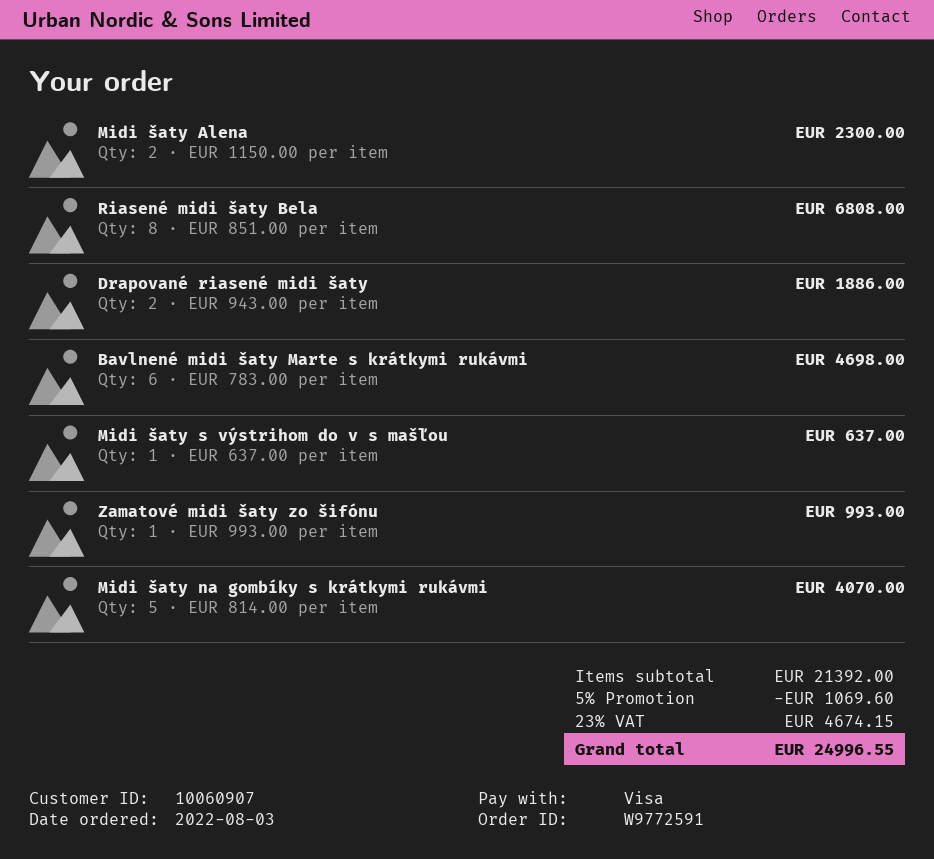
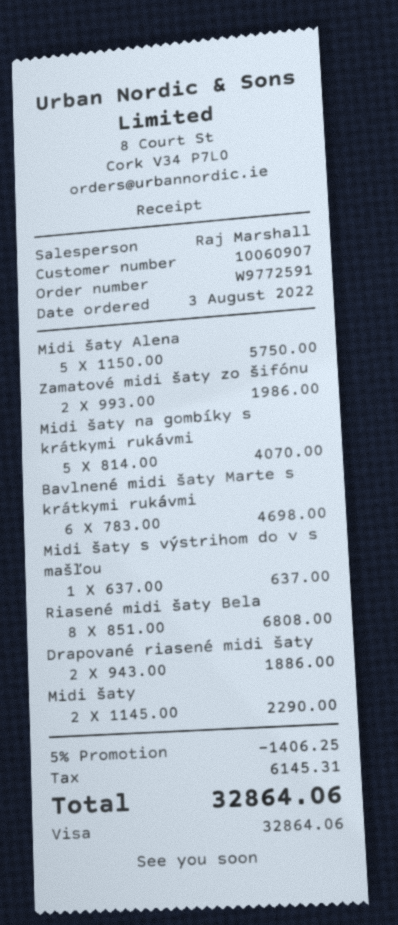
Midi šaty Alena: 2 x 1150.00 = 2300.00 -> 5 x 1150.00 = 5750.00
Zamatové midi šaty zo šifónu: 1 x 993.00 = 993.00 -> 2 x 993.00 = 1986.00
Midi šaty: none -> 2 x 1145.00 = 2290.00
discount: 5% = 1069.60 -> 5% = 1406.25
tax: 4674.15 -> 6145.31
total: 24996.55 -> 32864.06

